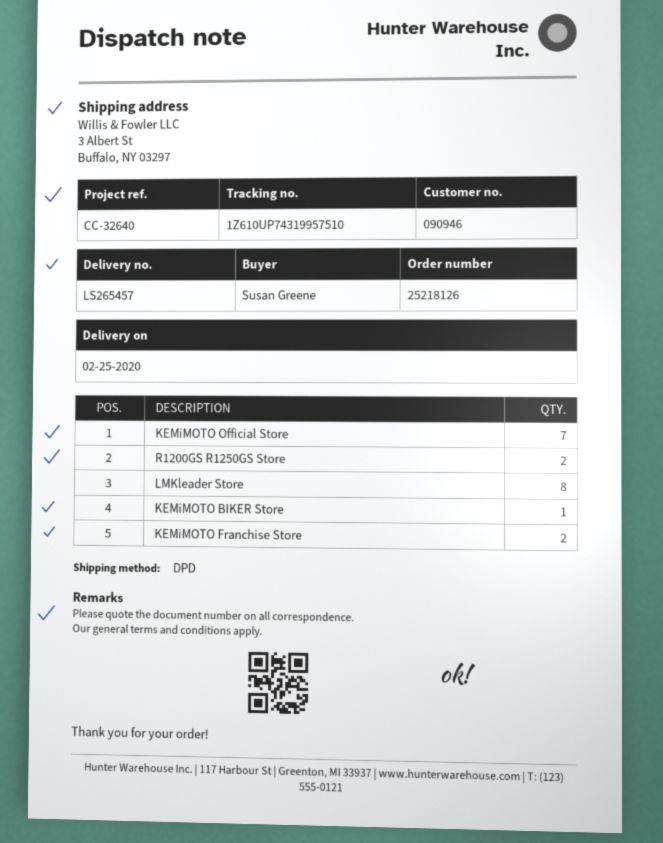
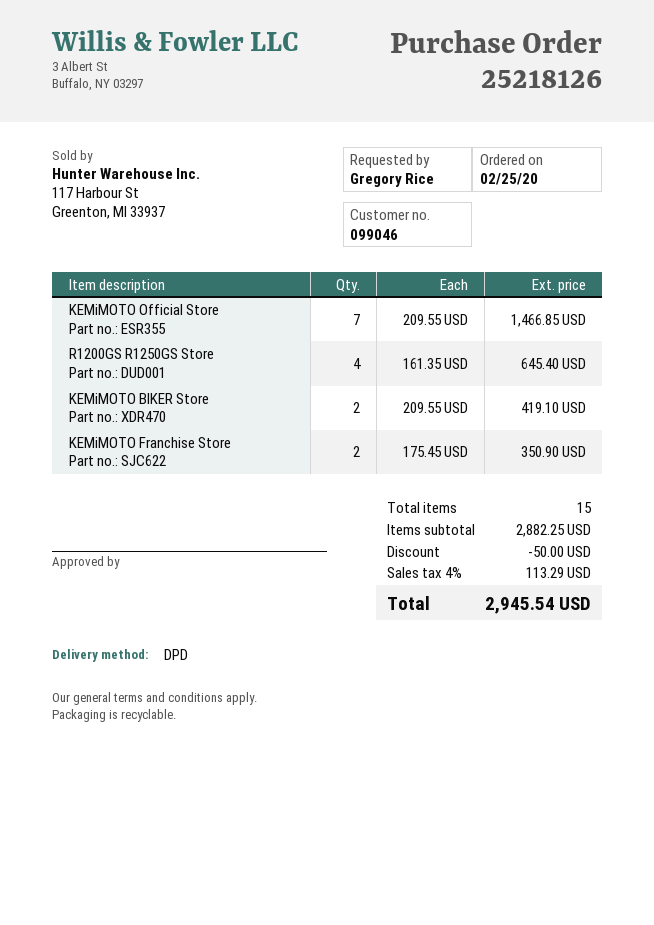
customer number: 090946 -> 099046
ordered by: Susan Greene -> Gregory Rice
R1200GS R1250GS Store: 2 -> 4
LMKleader Store: 8 -> none
KEMiMOTO BIKER Store: 1 -> 2

